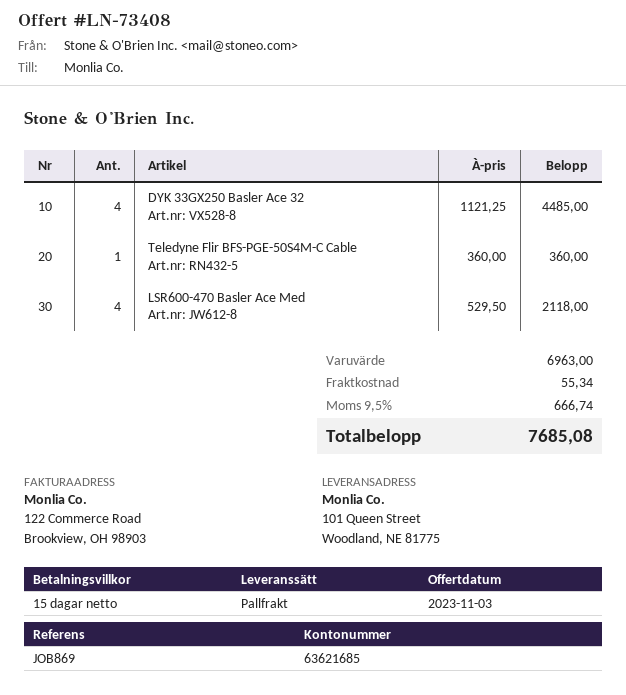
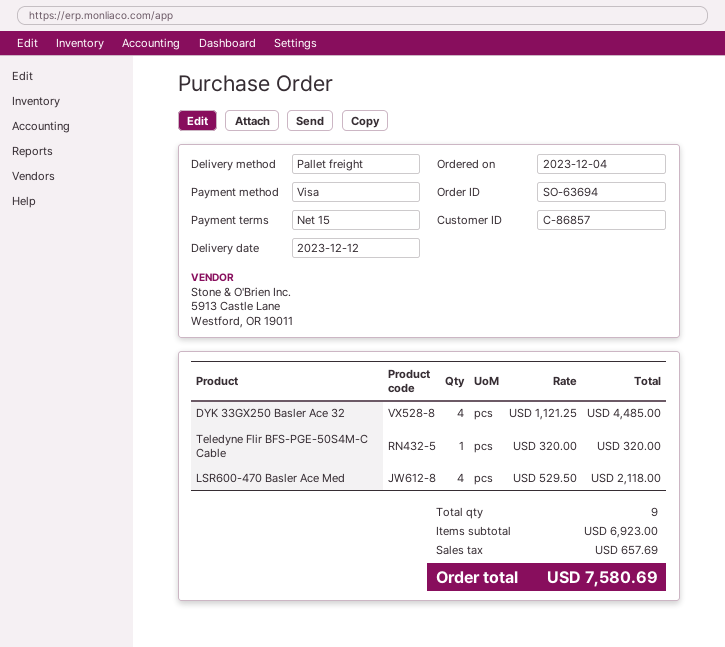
Teledyne Flir BFS-PGE-50S4M-C Cable: 1 x 360.00 = 360.00 -> 1 x 320.00 = 320.00
subtotal: 6963.00 -> 6923.00
shipping: 55.34 -> none
tax: 666.74 -> 657.69
total: 7685.08 -> 7580.69

